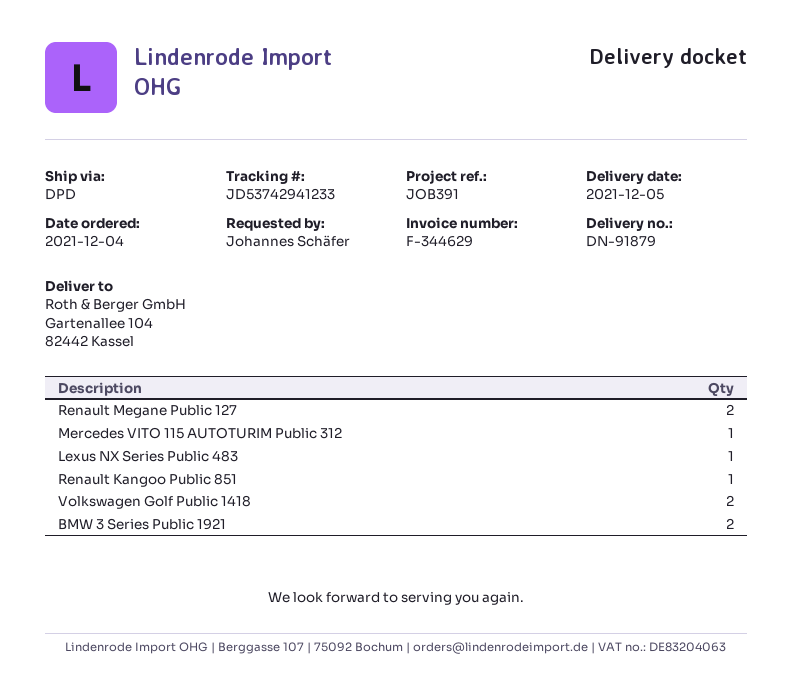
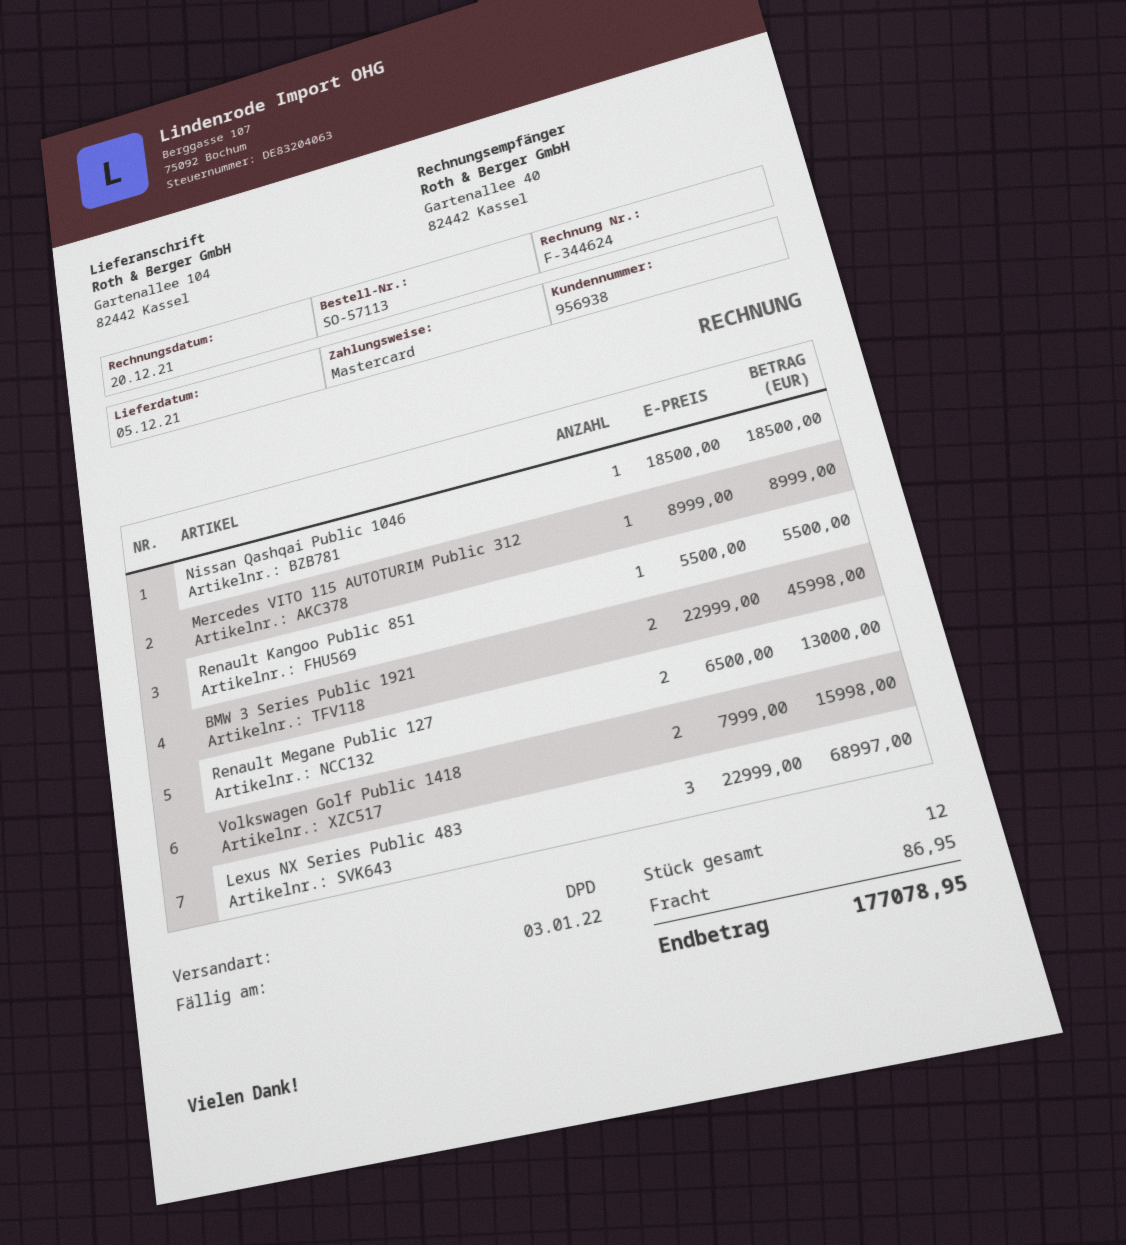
invoice number: F-344629 -> F-344624
Lexus NX Series Public 483: 1 -> 3
Nissan Qashqai Public 1046: none -> 1

